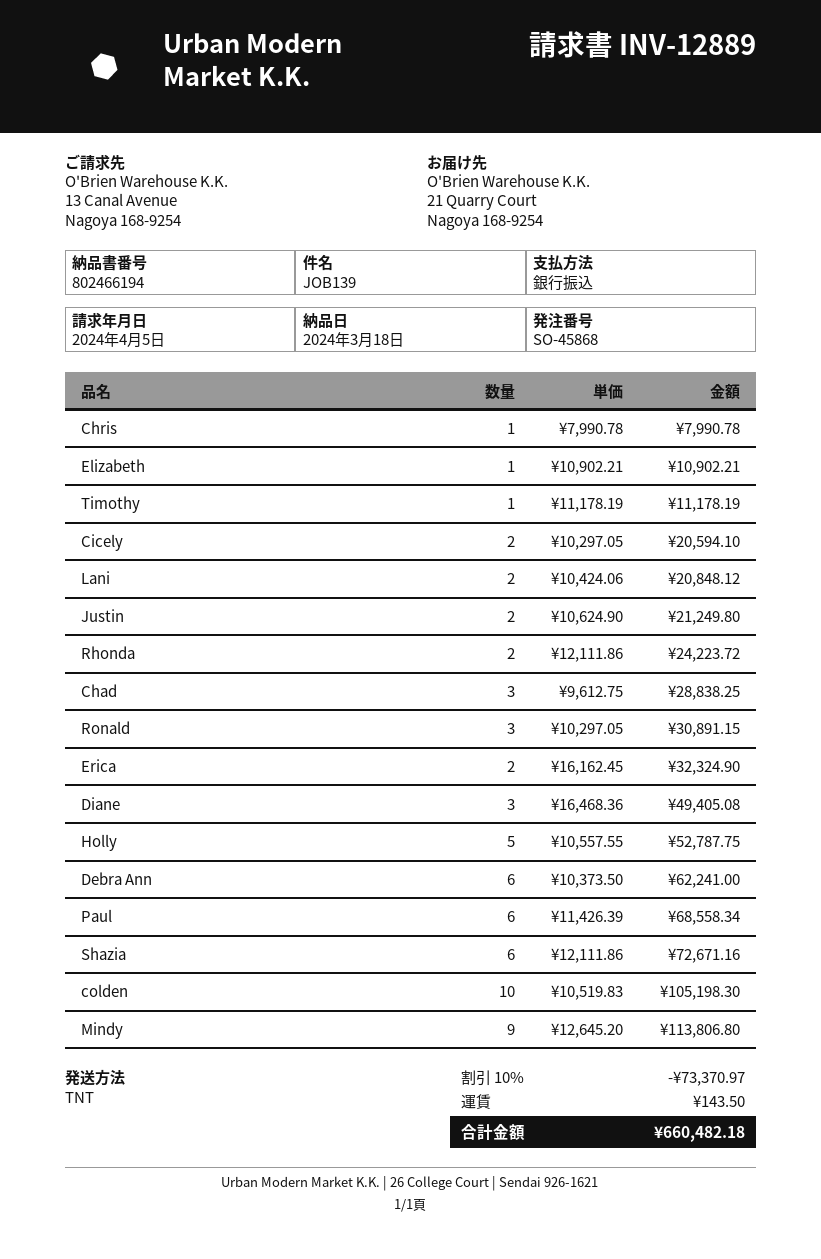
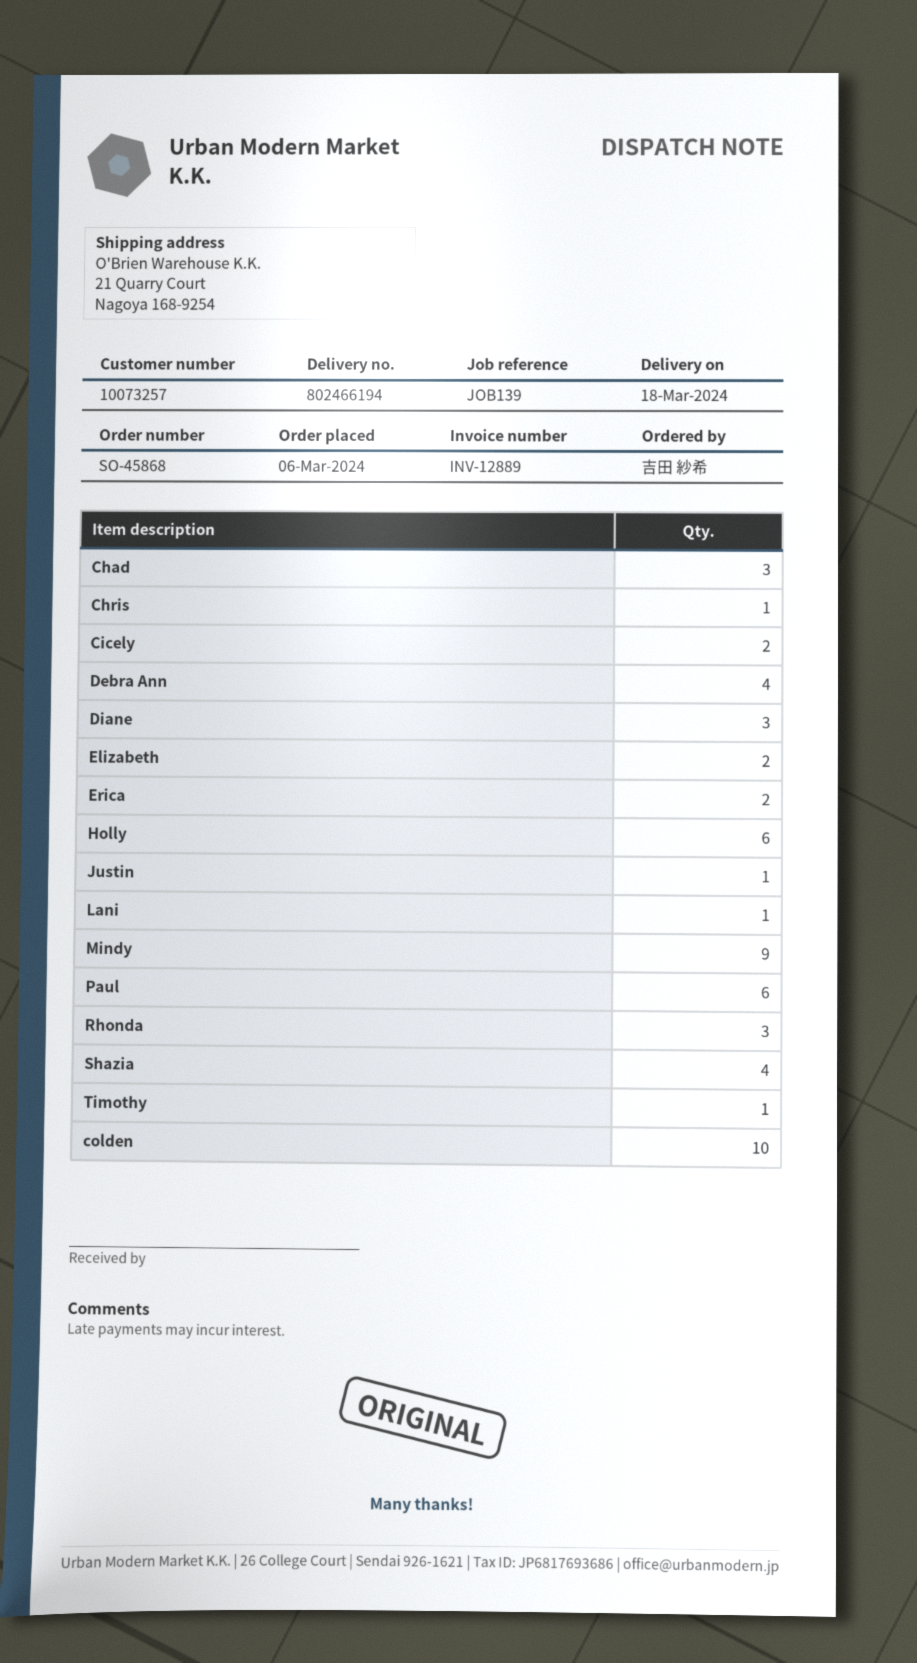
Elizabeth: 1 -> 2
Lani: 2 -> 1
Justin: 2 -> 1
Rhonda: 2 -> 3
Ronald: 3 -> none
Holly: 5 -> 6
Debra Ann: 6 -> 4
Shazia: 6 -> 4

